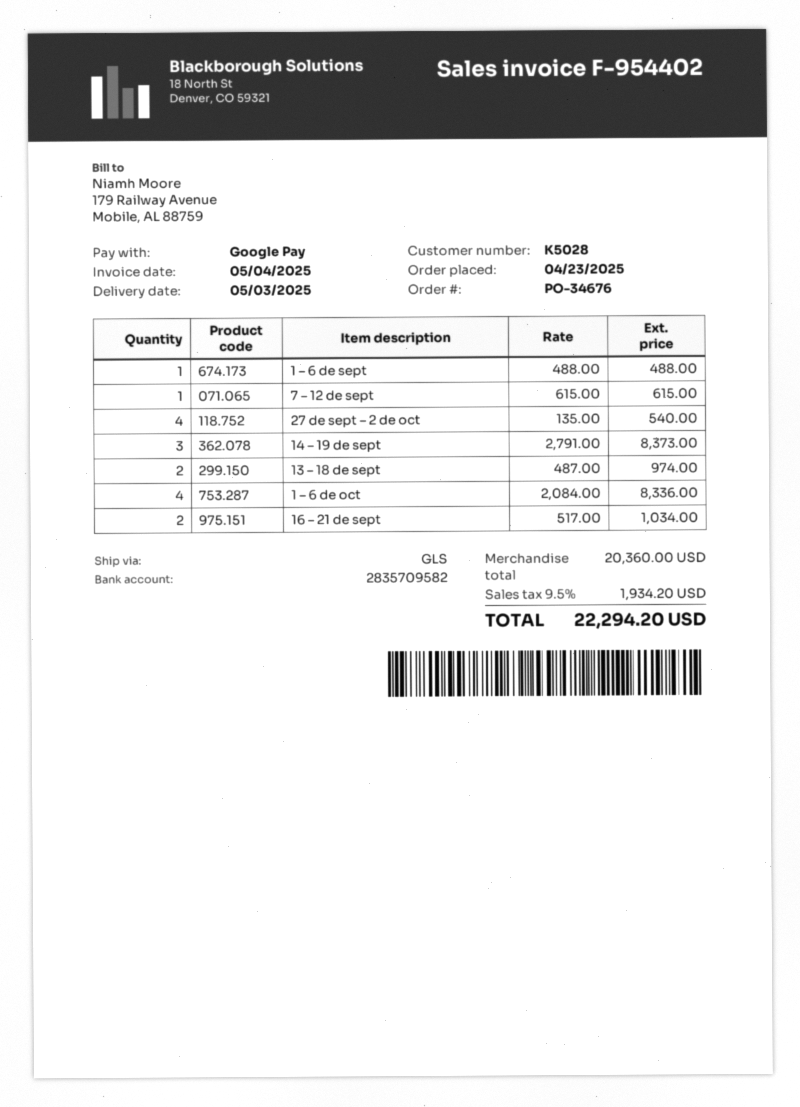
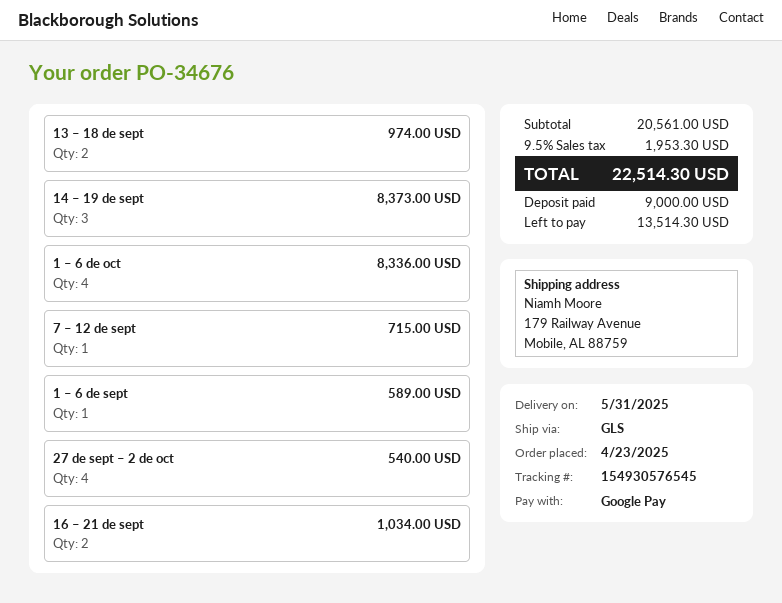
delivery date: 2025-05-03 -> 2025-05-31
1 – 6 de sept: 1 for 488.00 -> 1 for 589.00
7 – 12 de sept: 1 for 615.00 -> 1 for 715.00
subtotal: 20360.00 -> 20561.00
tax: 9.5% = 1934.20 -> 9.5% = 1953.30
total: 22294.20 -> 22514.30

